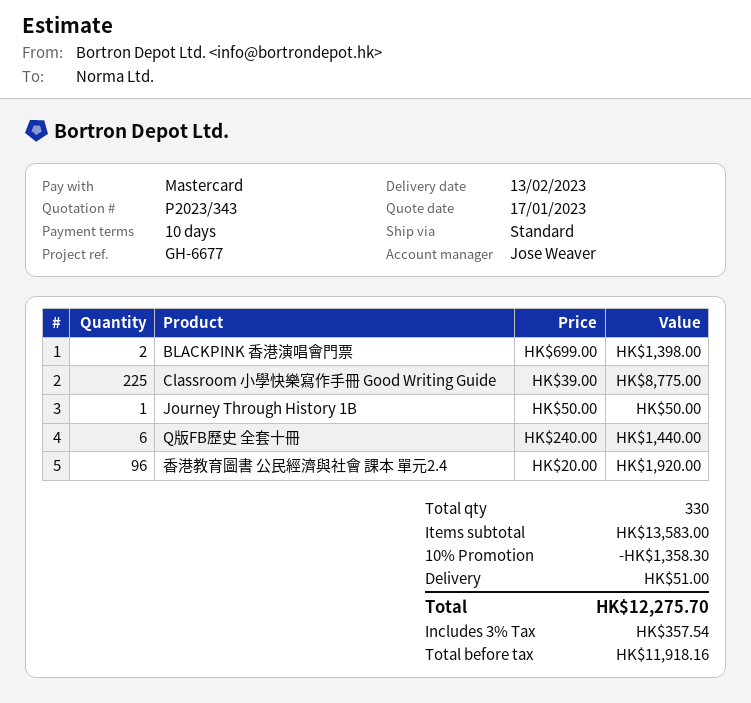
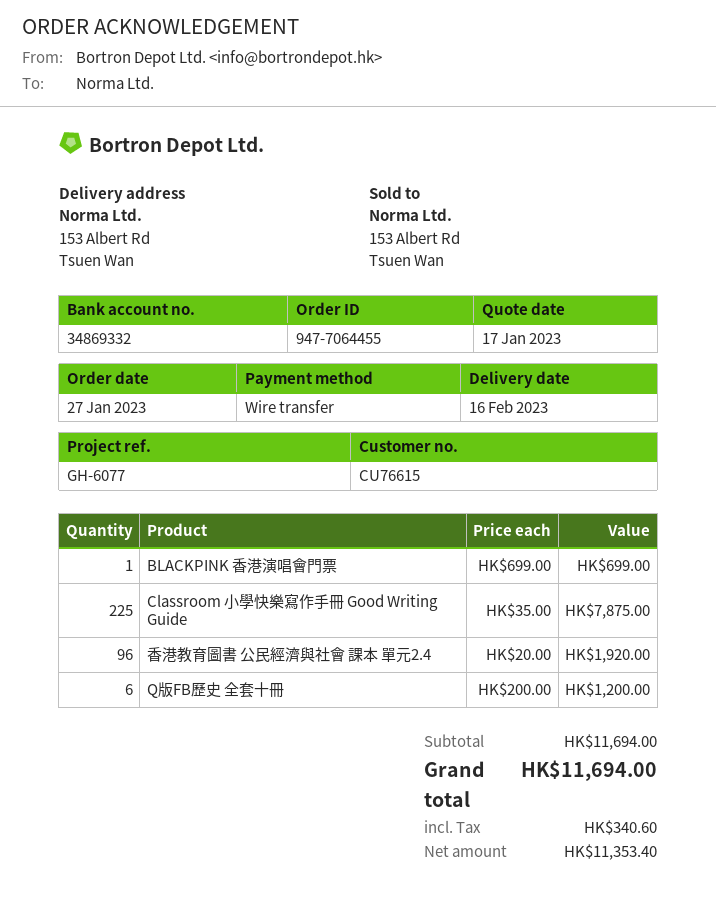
delivery date: 2023-02-13 -> 2023-02-16
reference: GH-6677 -> GH-6077
payment method: Mastercard -> bank transfer
BLACKPINK 香港演唱會門票: 2 x 699.00 = 1398.00 -> 1 x 699.00 = 699.00
Classroom 小學快樂寫作手冊 Good Writing Guide: 225 x 39.00 = 8775.00 -> 225 x 35.00 = 7875.00
Journey Through History 1B: 1 x 50.00 = 50.00 -> none
Q版FB歷史 全套十冊: 6 x 240.00 = 1440.00 -> 6 x 200.00 = 1200.00
subtotal: 13583.00 -> 11694.00
discount: 10% = 1358.30 -> none
shipping: 51.00 -> none
net: 11918.16 -> 11353.40
tax: 357.54 -> 340.60
total: 12275.70 -> 11694.00

